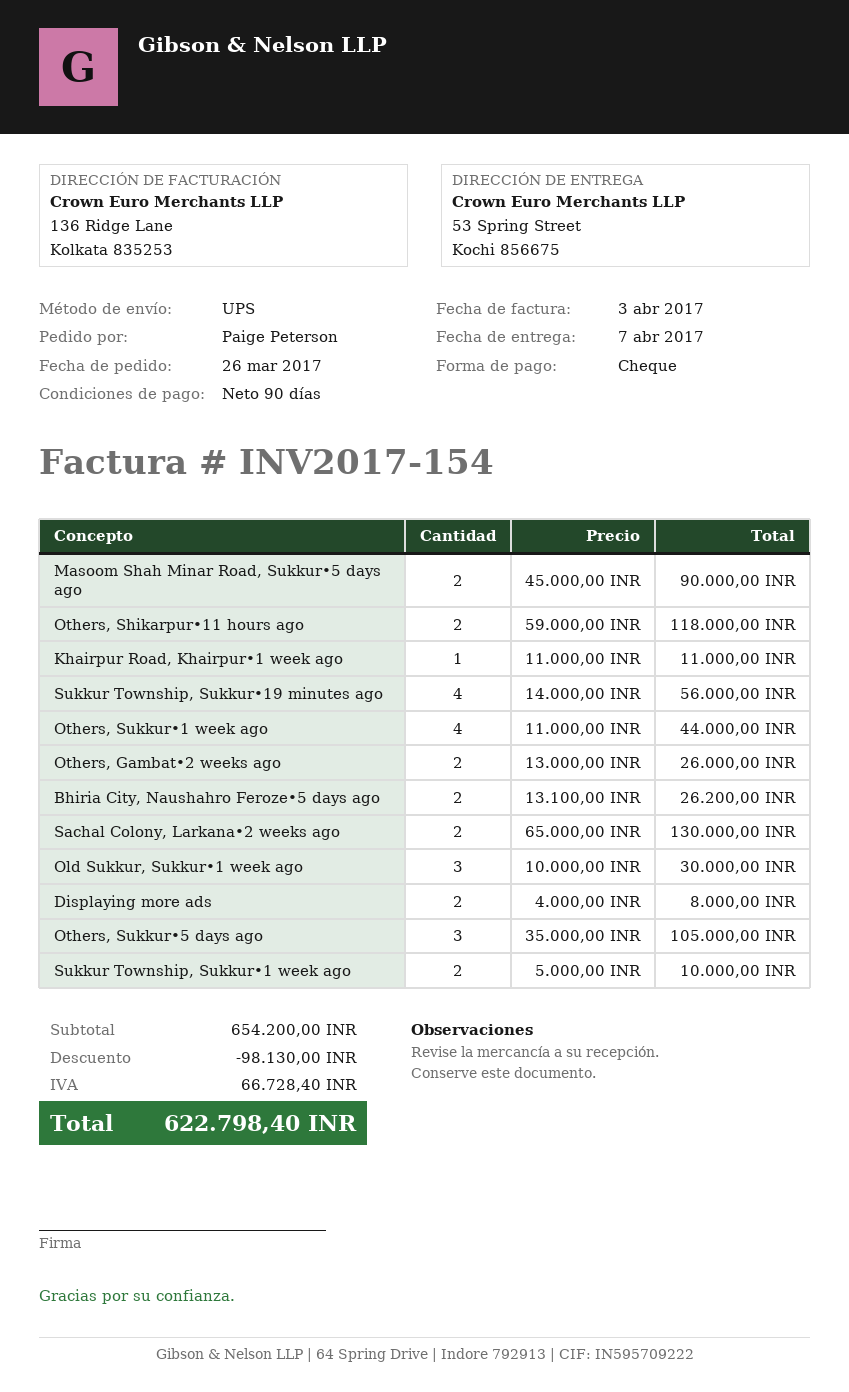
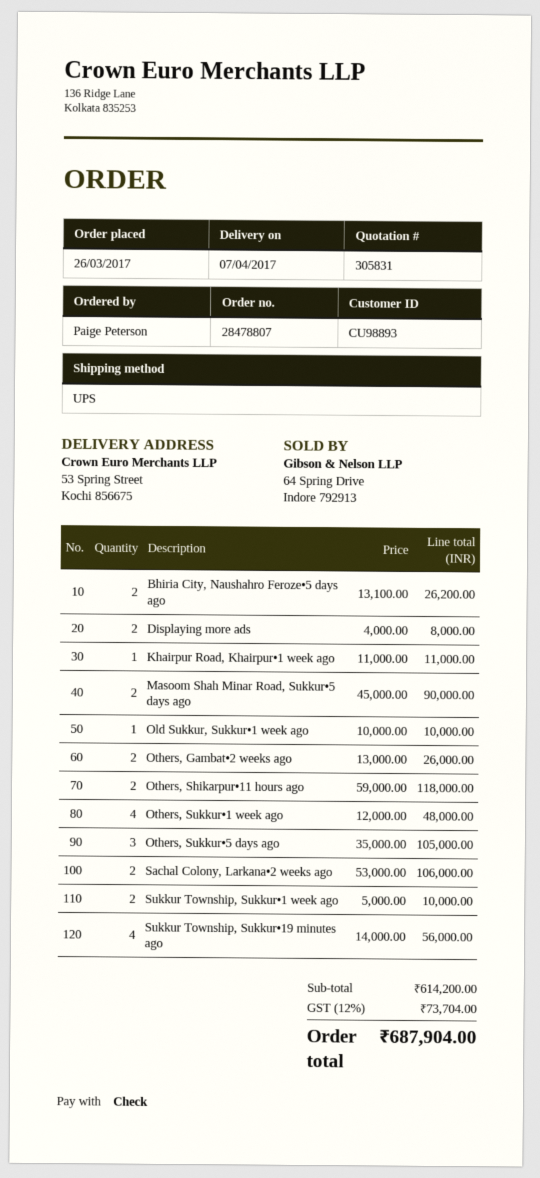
Others, Sukkur•1 week ago: 4 x 11000.00 = 44000.00 -> 4 x 12000.00 = 48000.00
Sachal Colony, Larkana•2 weeks ago: 2 x 65000.00 = 130000.00 -> 2 x 53000.00 = 106000.00
Old Sukkur, Sukkur•1 week ago: 3 x 10000.00 = 30000.00 -> 1 x 10000.00 = 10000.00
subtotal: 654200.00 -> 614200.00
discount: 98130.00 -> none
tax: 66728.40 -> 73704.00
total: 622798.40 -> 687904.00

